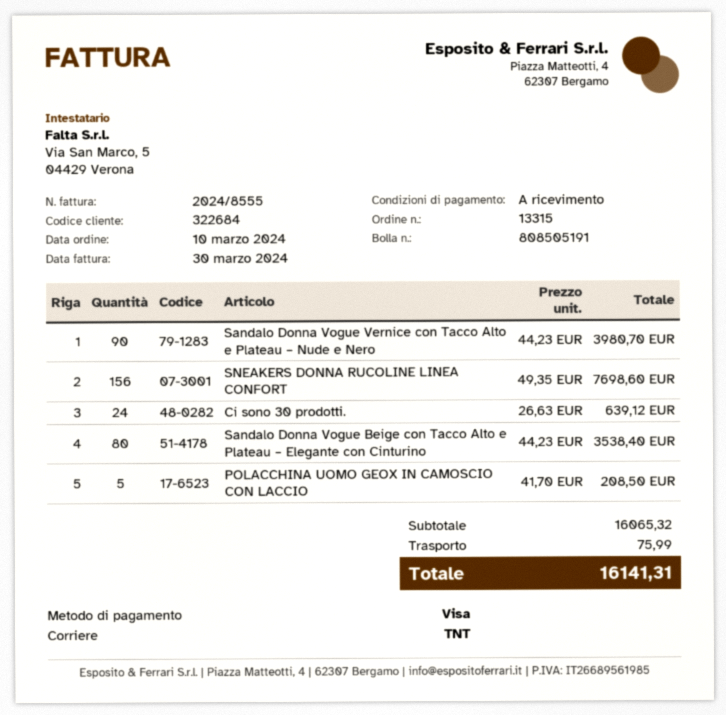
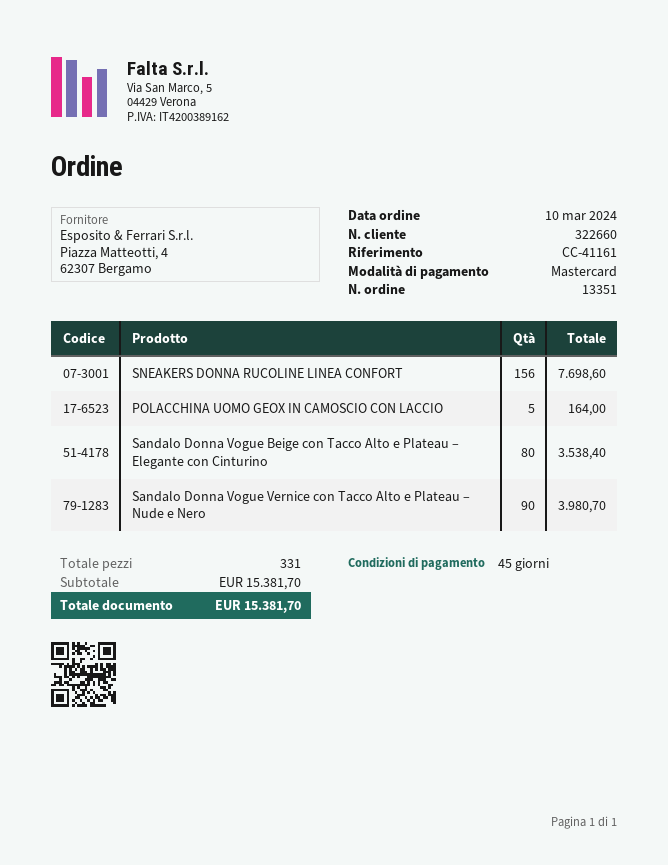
order number: 13315 -> 13351
payment terms: on receipt -> 45 days
customer number: 322684 -> 322660
payment method: Visa -> Mastercard
Ci sono 30 prodotti.: 24 for 639.12 -> none
POLACCHINA UOMO GEOX IN CAMOSCIO CON LACCIO: 5 for 208.50 -> 5 for 164.00
subtotal: 16065.32 -> 15381.70
shipping: 75.99 -> none
total: 16141.31 -> 15381.70

